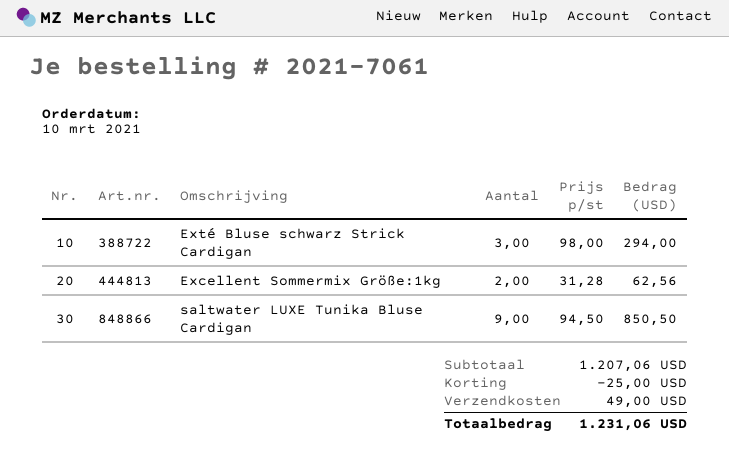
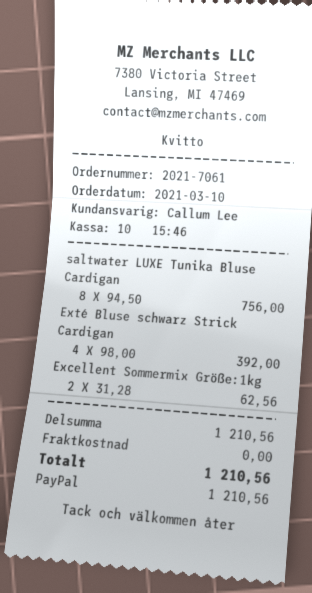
Exté Bluse schwarz Strick Cardigan: 3 x 98.00 = 294.00 -> 4 x 98.00 = 392.00
saltwater LUXE Tunika Bluse Cardigan: 9 x 94.50 = 850.50 -> 8 x 94.50 = 756.00
subtotal: 1207.06 -> 1210.56
discount: 25.00 -> none
shipping: 49.00 -> 0.00
total: 1231.06 -> 1210.56

